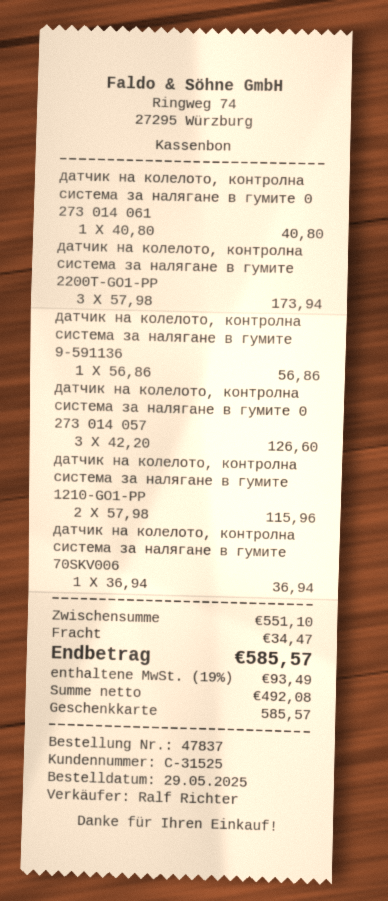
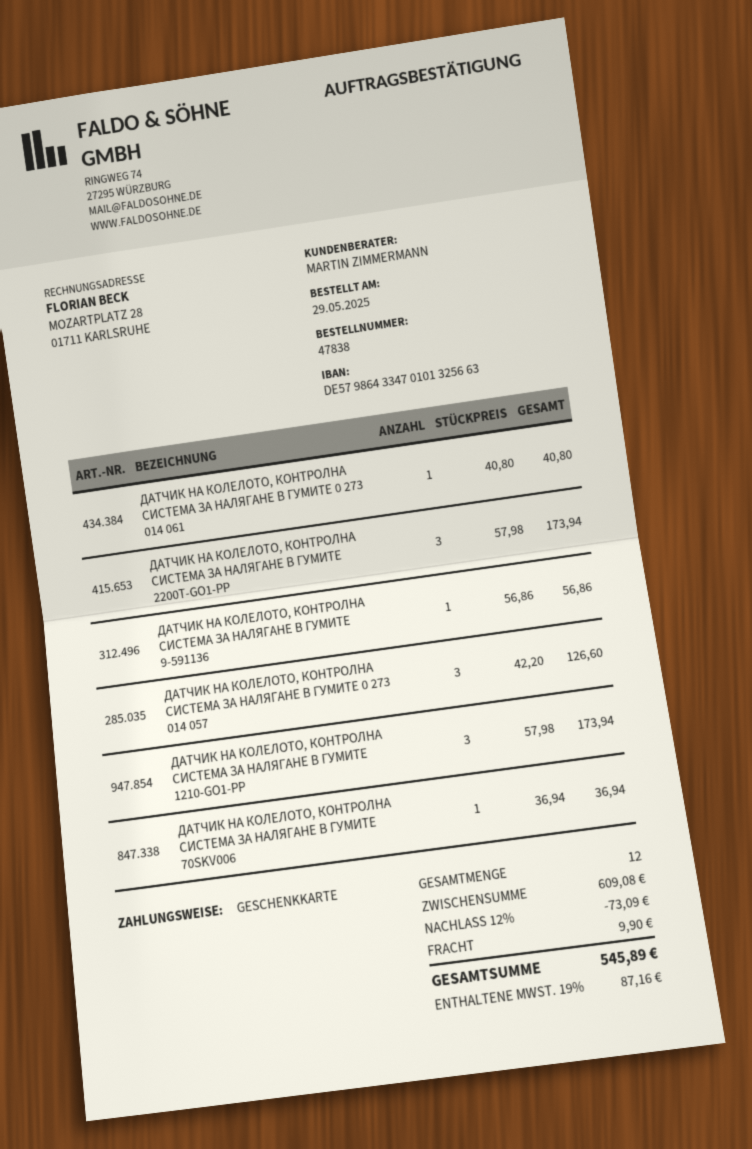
order number: 47837 -> 47838
sales rep: Ralf Richter -> MARTIN ZIMMERMANN
датчик на колелото, контролна система за налягане в гумите 1210-GO1-PP: 2 x 57.98 = 115.96 -> 3 x 57.98 = 173.94
subtotal: 551.10 -> 609.08
discount: none -> 12% = 73.09
shipping: 34.47 -> 9.90
tax: 19% = 93.49 -> 19% = 87.16
total: 585.57 -> 545.89

